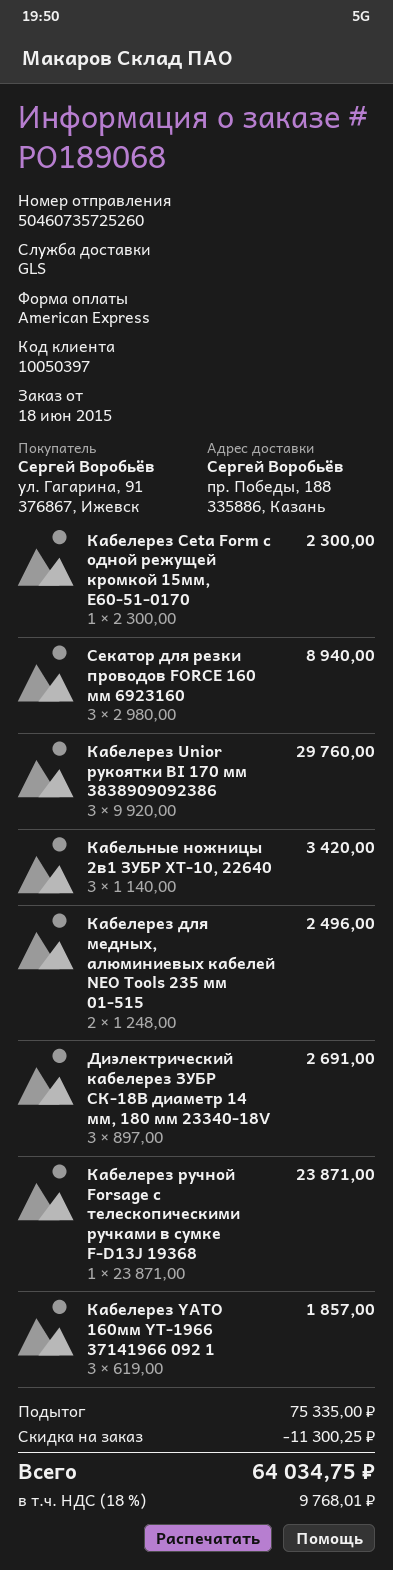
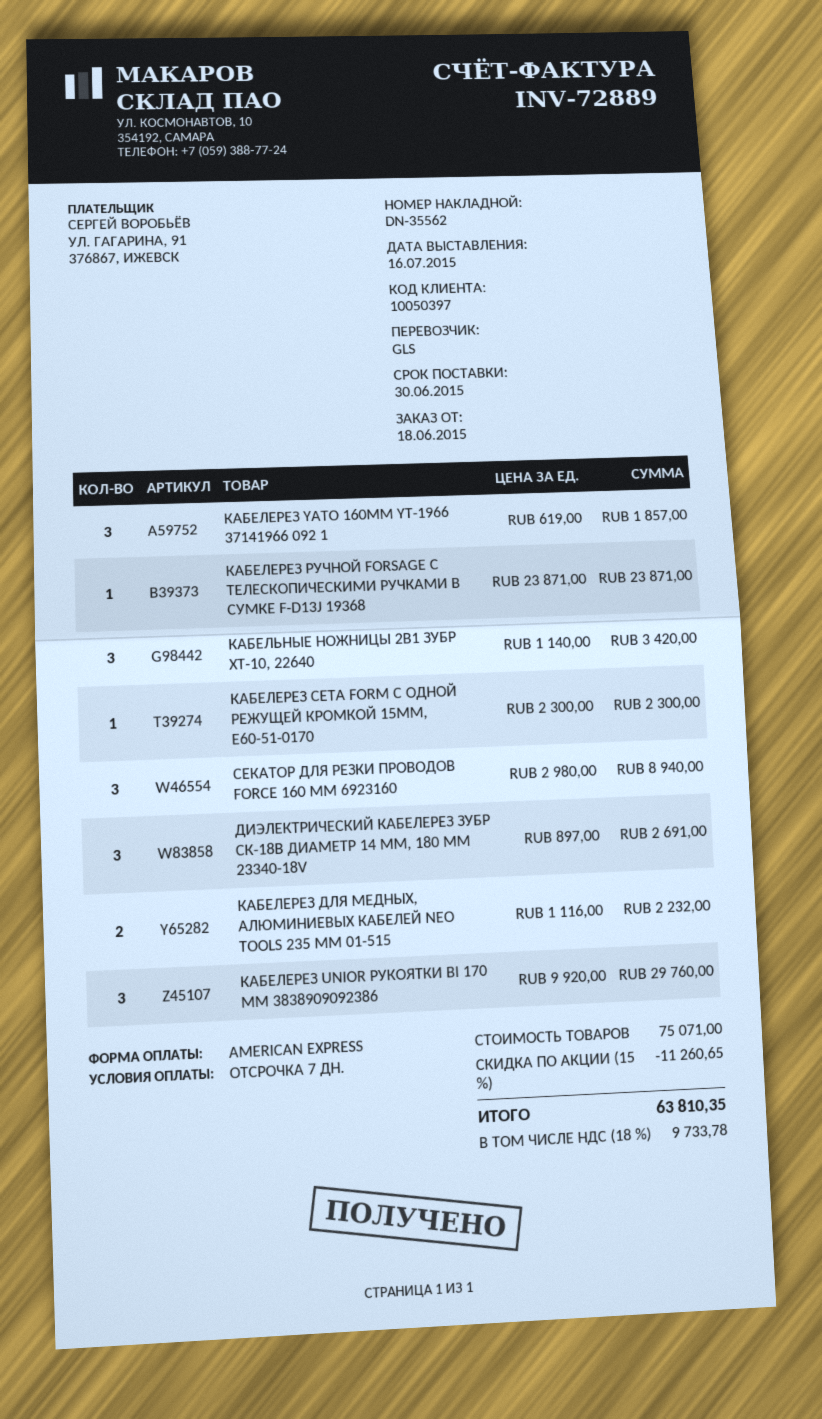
Кабелерез для медных, алюминиевых кабелей NEO Tools 235 мм 01-515: 2 x 1248.00 = 2496.00 -> 2 x 1116.00 = 2232.00
subtotal: 75335.00 -> 75071.00
discount: 11300.25 -> 11260.65
tax: 18% = 9768.01 -> 18% = 9733.78
total: 64034.75 -> 63810.35

